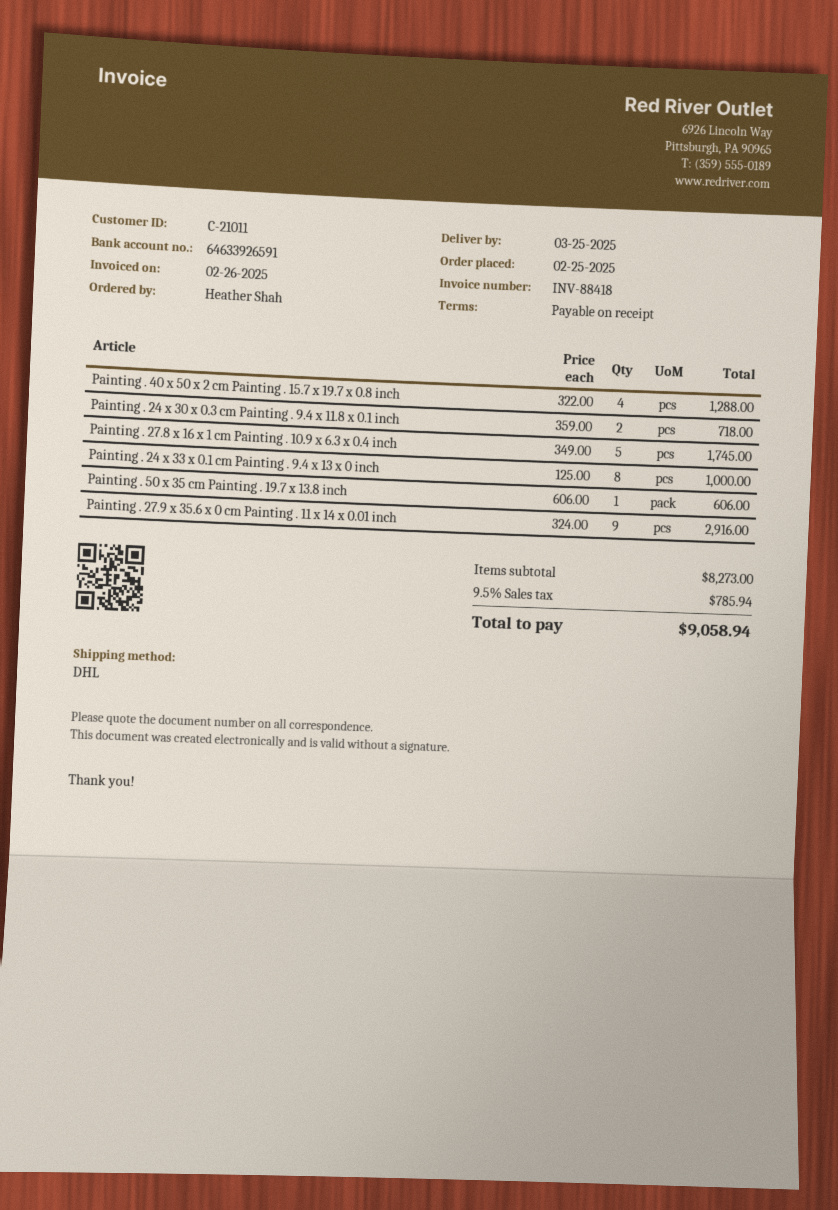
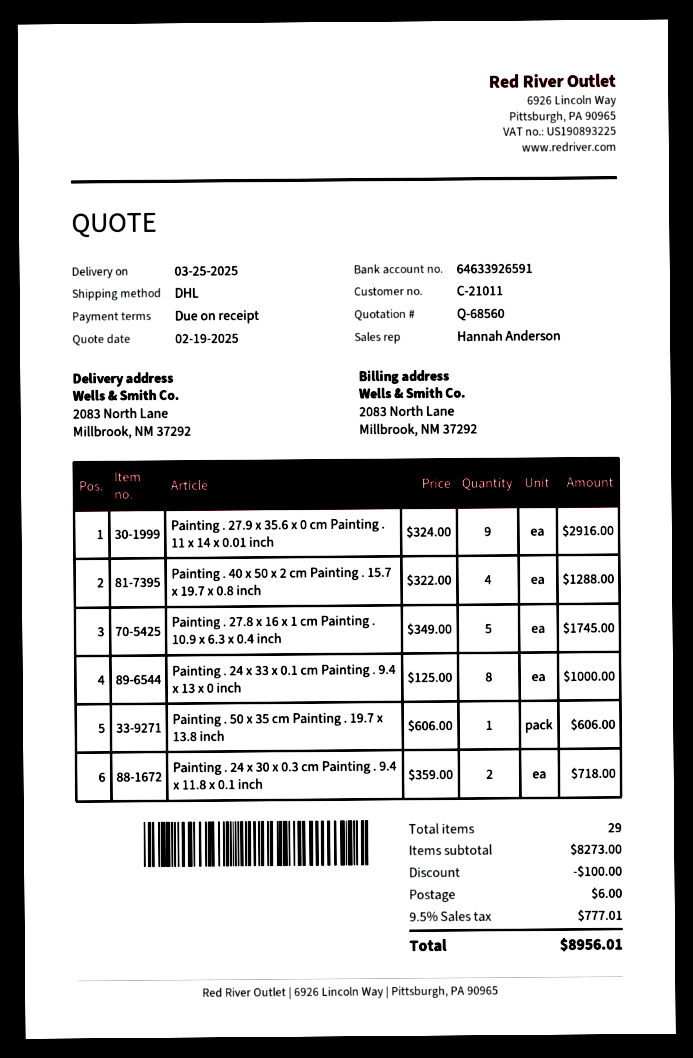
discount: none -> 100.00
shipping: none -> 6.00
tax: 9.5% = 785.94 -> 9.5% = 777.01
total: 9058.94 -> 8956.01

